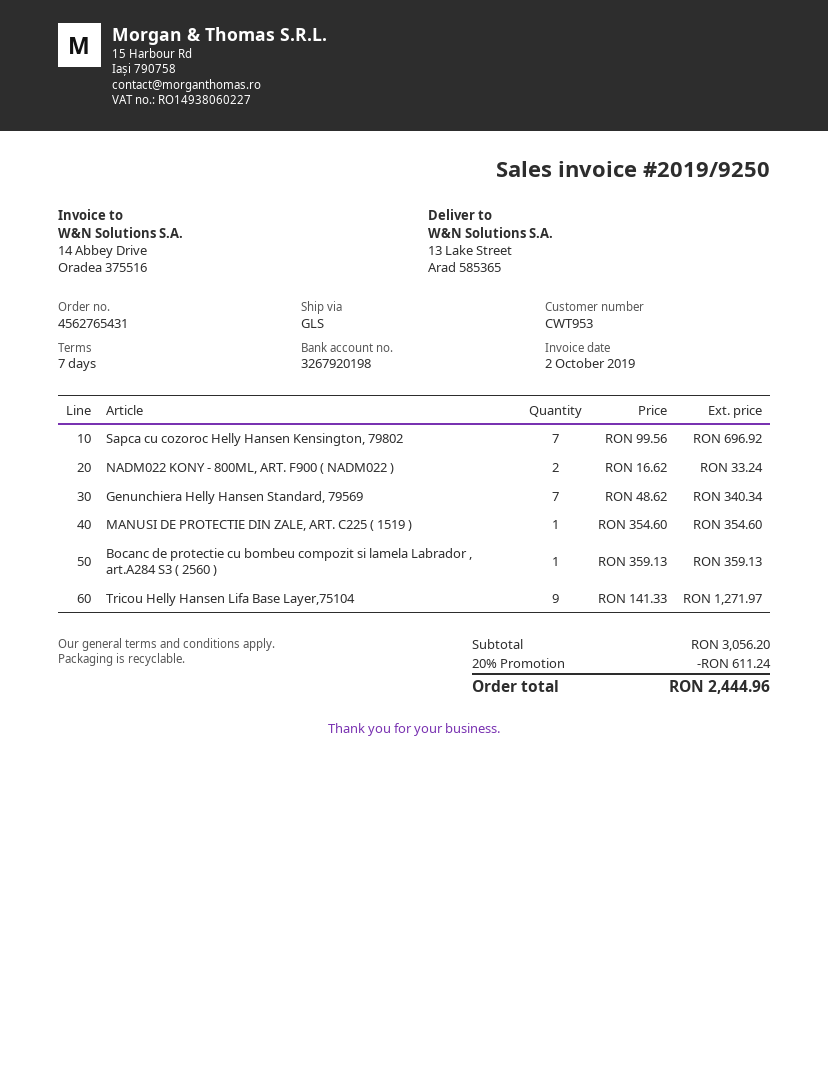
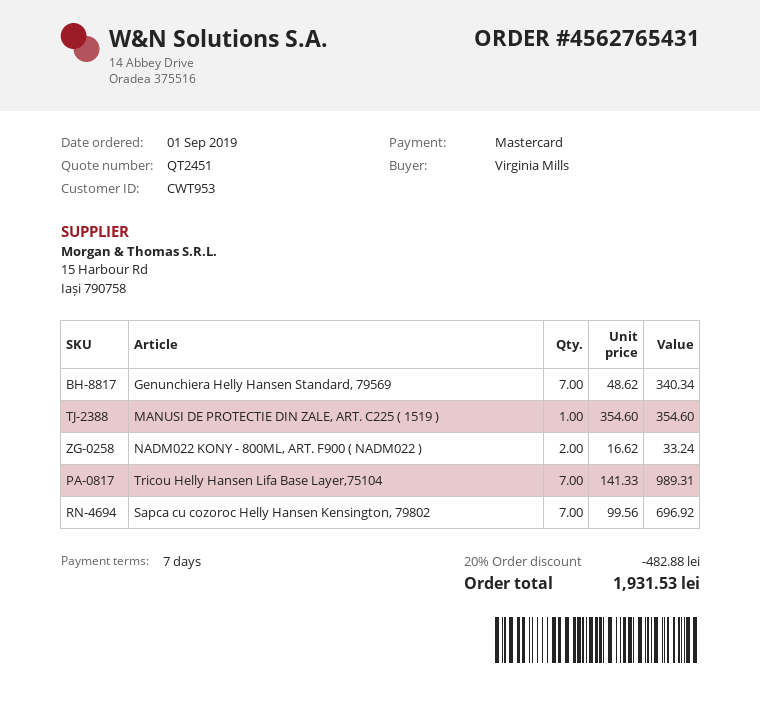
Bocanc de protectie cu bombeu compozit si lamela Labrador , art.A284 S3 ( 2560 ): 1 x 359.13 = 359.13 -> none
Tricou Helly Hansen Lifa Base Layer,75104: 9 x 141.33 = 1271.97 -> 7 x 141.33 = 989.31
discount: 20% = 611.24 -> 20% = 482.88
total: 2444.96 -> 1931.53

